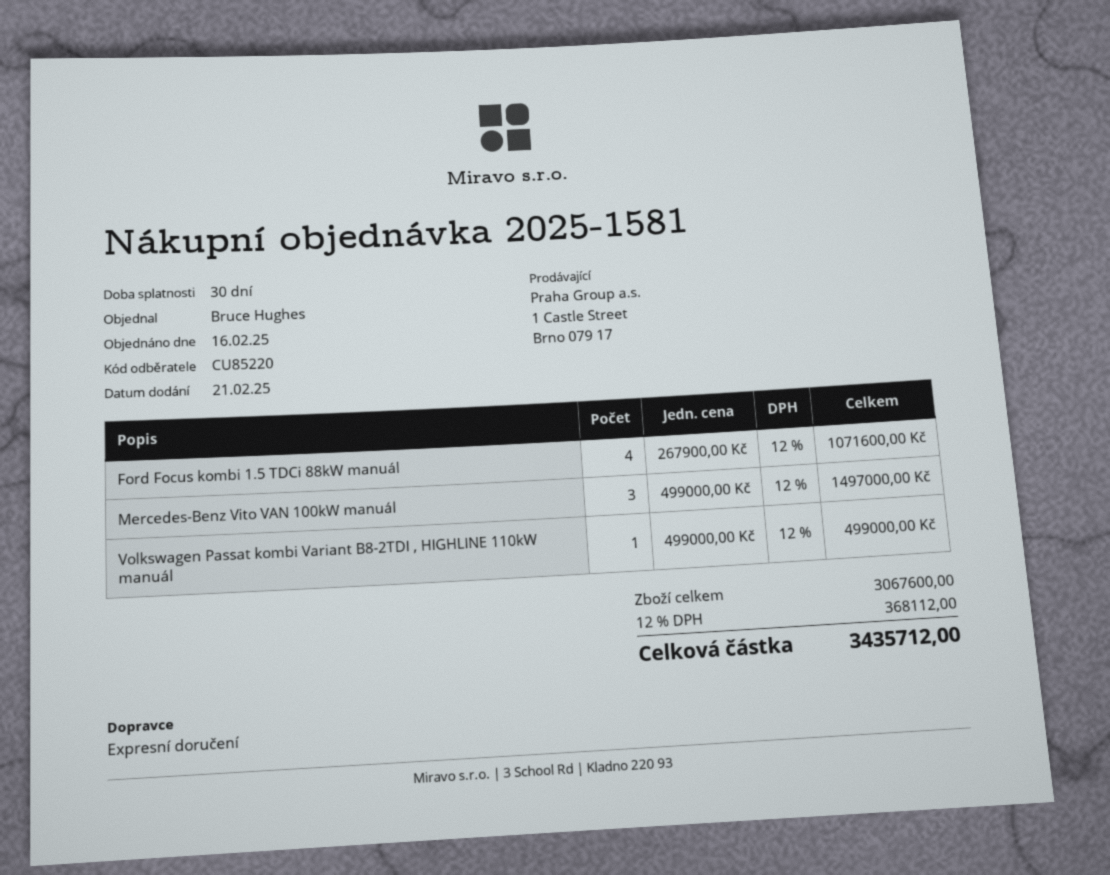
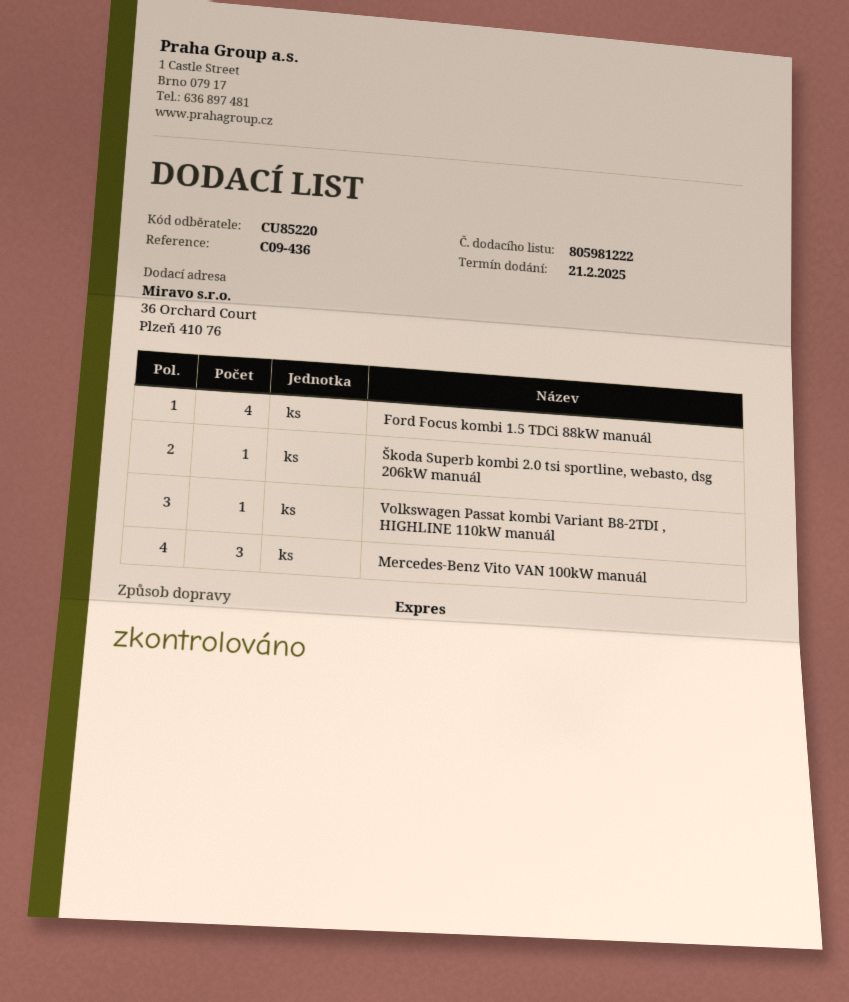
Škoda Superb kombi 2.0 tsi sportline, webasto, dsg 206kW manuál: none -> 1

